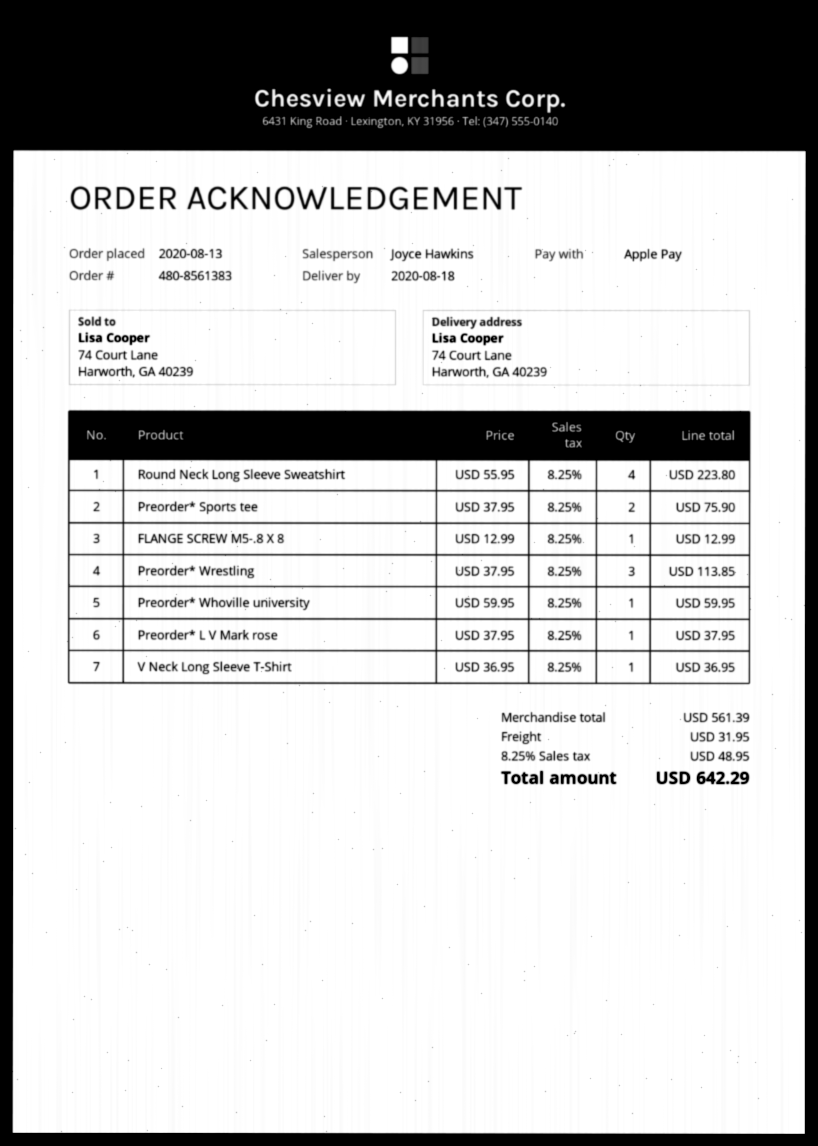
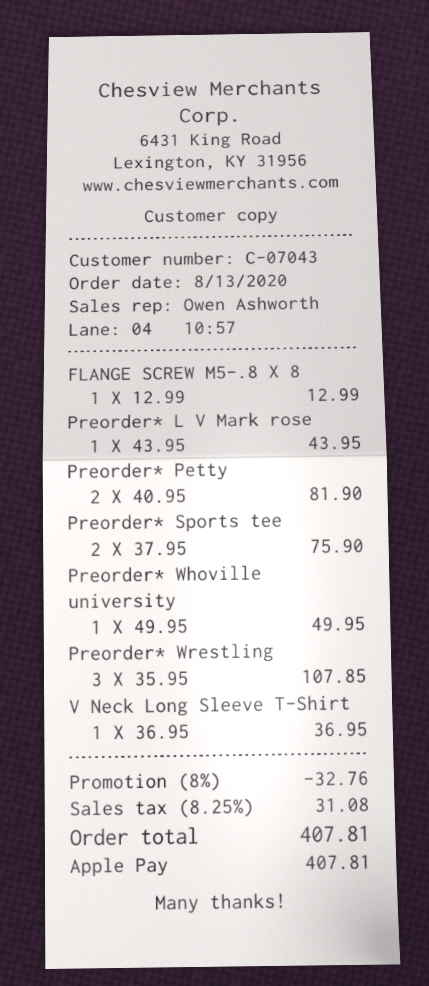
sales rep: Joyce Hawkins -> Owen Ashworth
Round Neck Long Sleeve Sweatshirt: 4 x 55.95 = 223.80 -> none
Preorder* Wrestling: 3 x 37.95 = 113.85 -> 3 x 35.95 = 107.85
Preorder* Whoville university: 1 x 59.95 = 59.95 -> 1 x 49.95 = 49.95
Preorder* L V Mark rose: 1 x 37.95 = 37.95 -> 1 x 43.95 = 43.95
Preorder* Petty: none -> 2 x 40.95 = 81.90
discount: none -> 8% = 32.76
shipping: 31.95 -> none
tax: 8.25% = 48.95 -> 8.25% = 31.08
total: 642.29 -> 407.81

